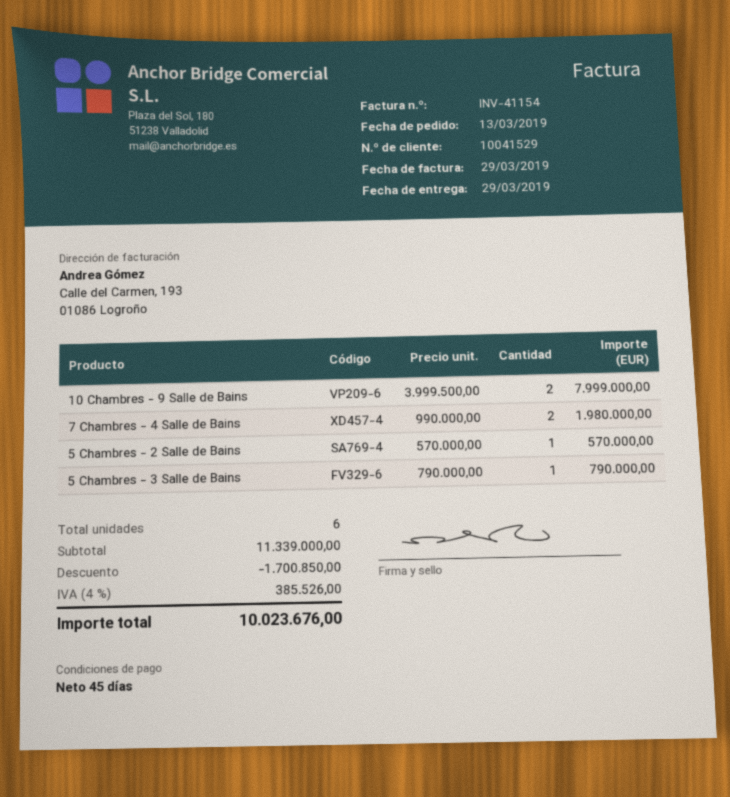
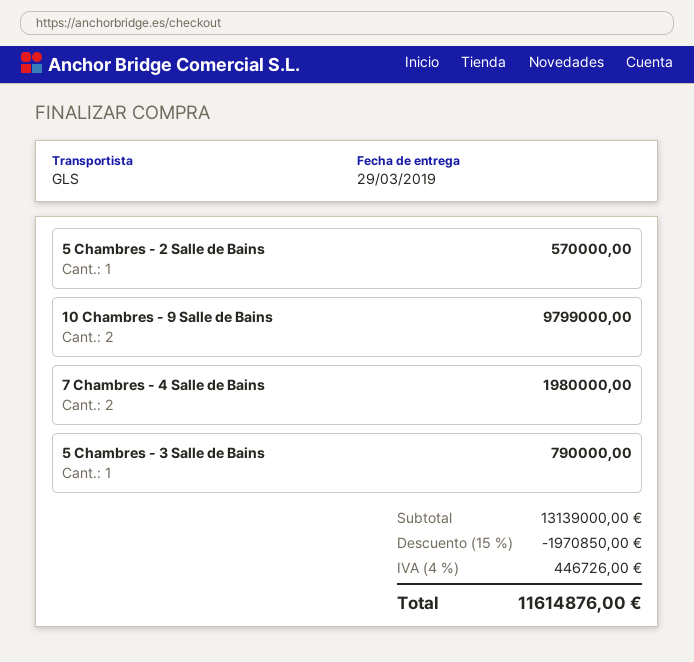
10 Chambres - 9 Salle de Bains: 2 for 7999000.00 -> 2 for 9799000.00
subtotal: 11339000.00 -> 13139000.00
discount: 1700850.00 -> 1970850.00
tax: 4% = 385526.00 -> 4% = 446726.00
total: 10023676.00 -> 11614876.00

